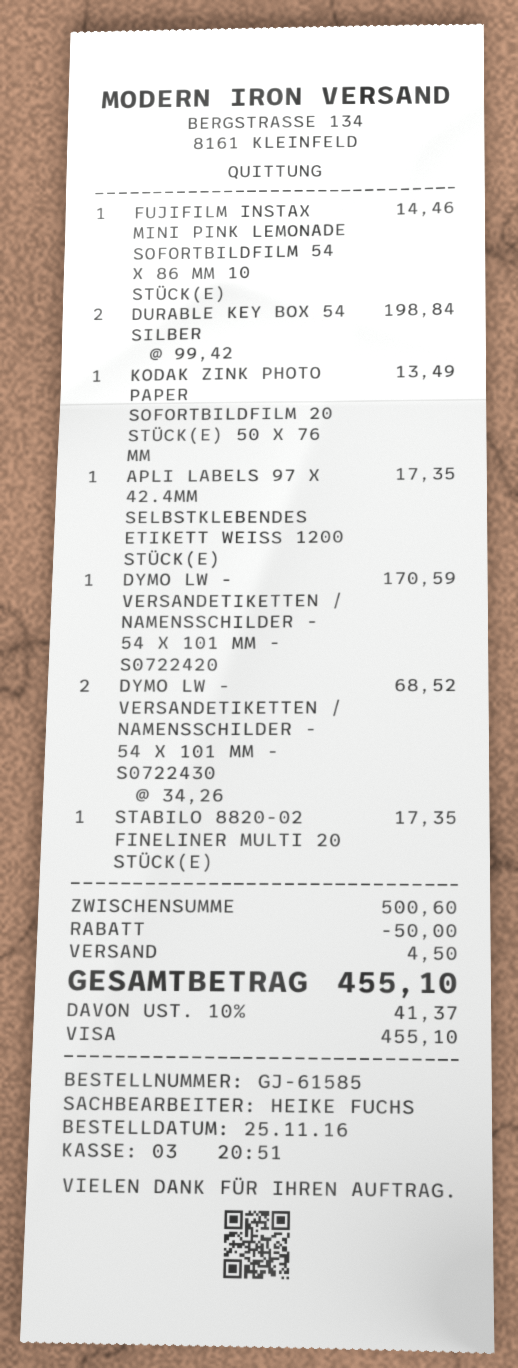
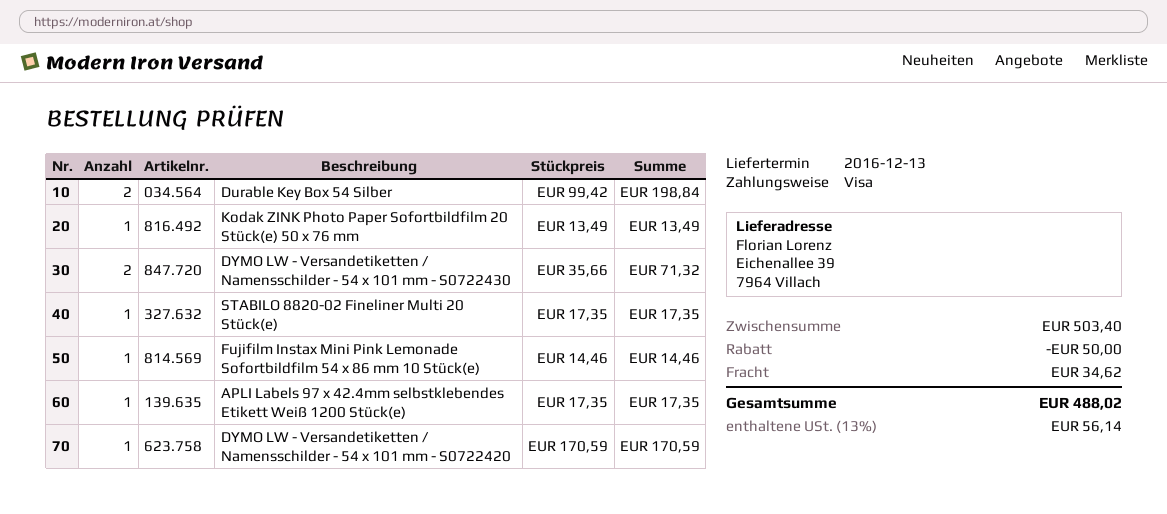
DYMO LW - VERSANDETIKETTEN / NAMENSSCHILDER - 54 X 101 MM - S0722430: 2 x 34.26 = 68.52 -> 2 x 35.66 = 71.32
subtotal: 500.60 -> 503.40
shipping: 4.50 -> 34.62
tax: 10% = 41.37 -> 13% = 56.14
total: 455.10 -> 488.02

